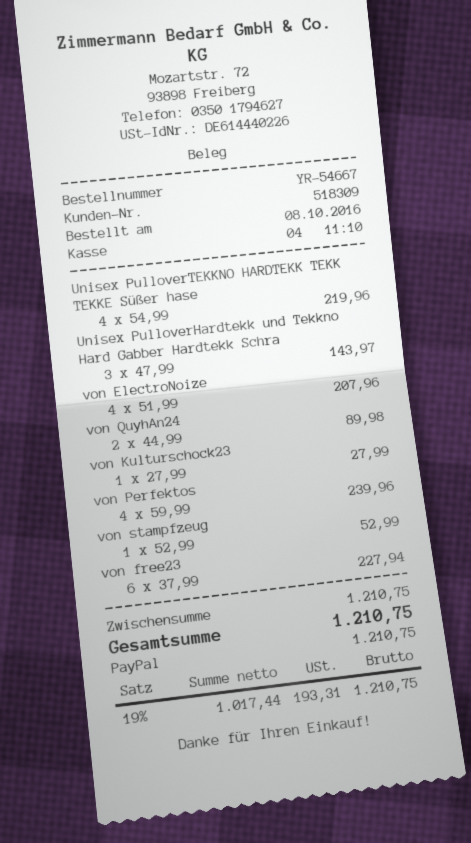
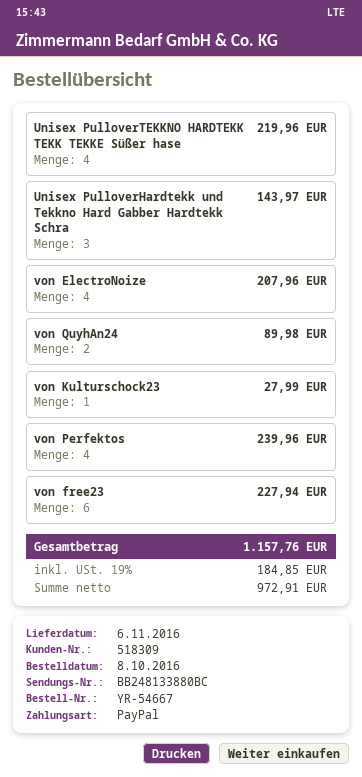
von stampfzeug: 1 for 52.99 -> none
net: 1017.44 -> 972.91
tax: 19% = 193.31 -> 19% = 184.85
total: 1210.75 -> 1157.76

